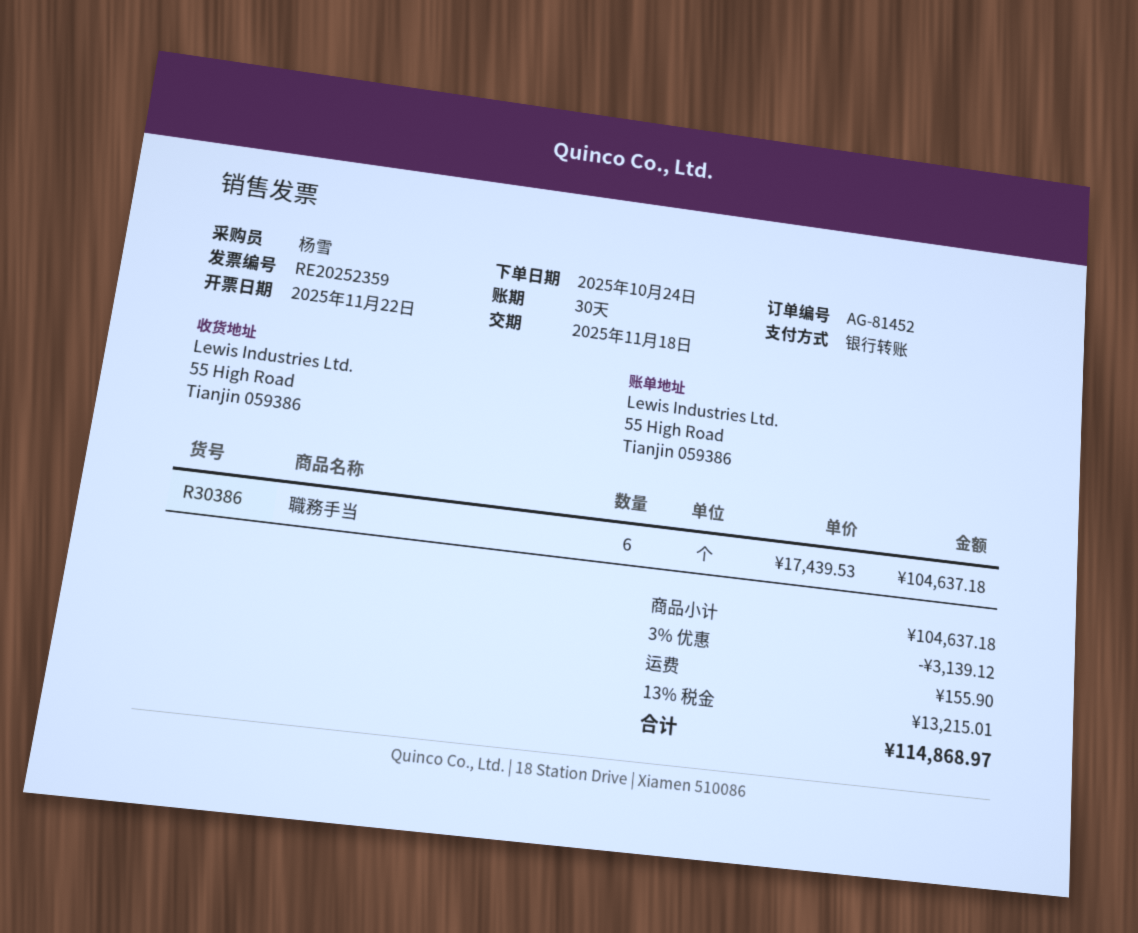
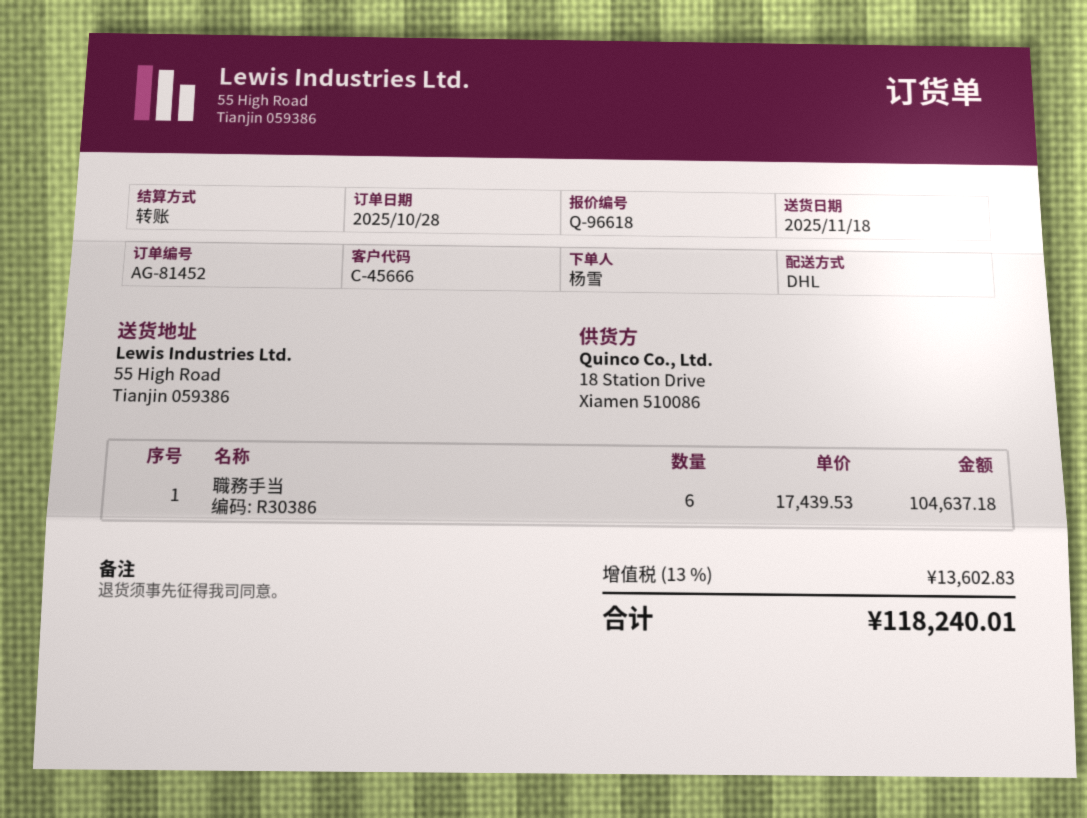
order date: 2025-10-24 -> 2025-10-28
discount: 3% = 3139.12 -> none
shipping: 155.90 -> none
tax: 13% = 13215.01 -> 13% = 13602.83
total: 114868.97 -> 118240.01

